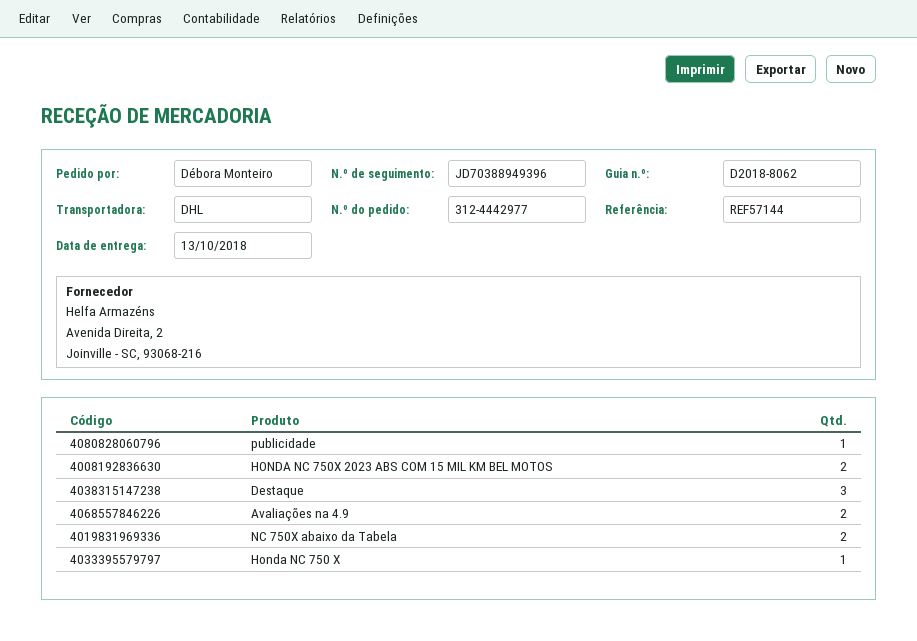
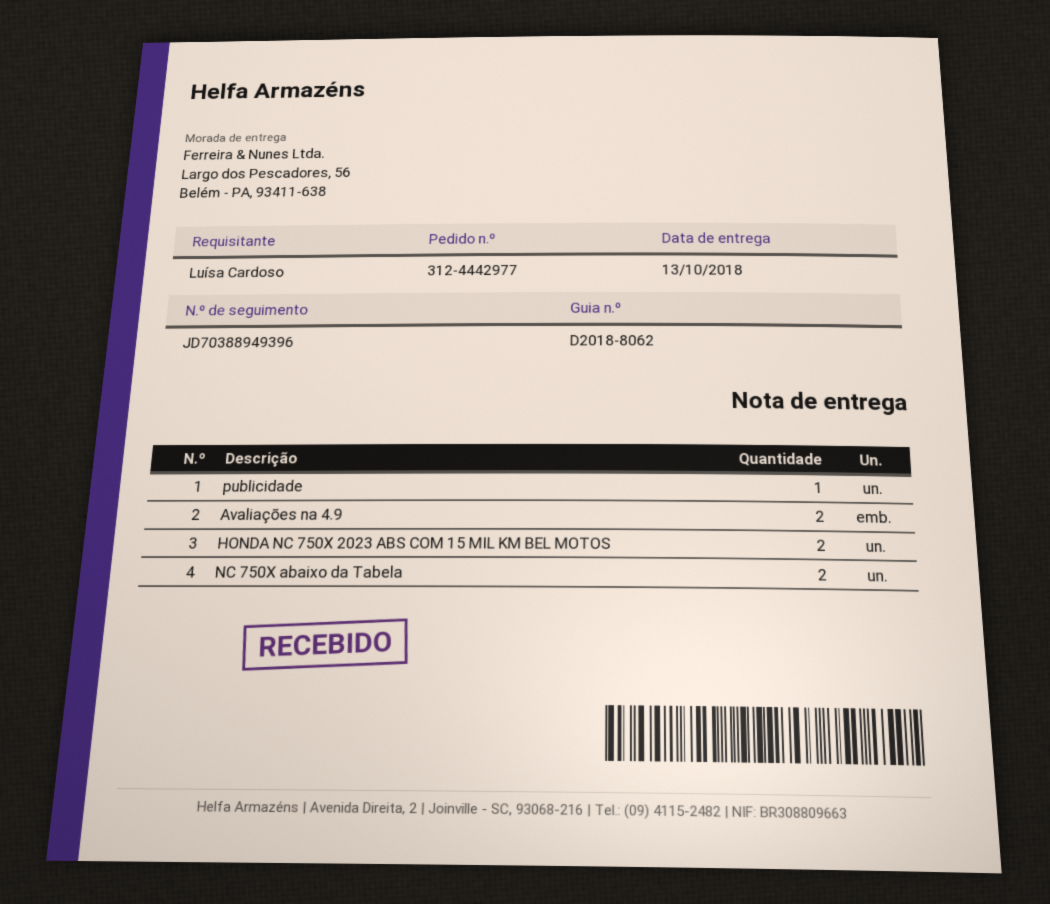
ordered by: Débora Monteiro -> Luísa Cardoso
Destaque: 3 -> none
Honda NC 750 X: 1 -> none

